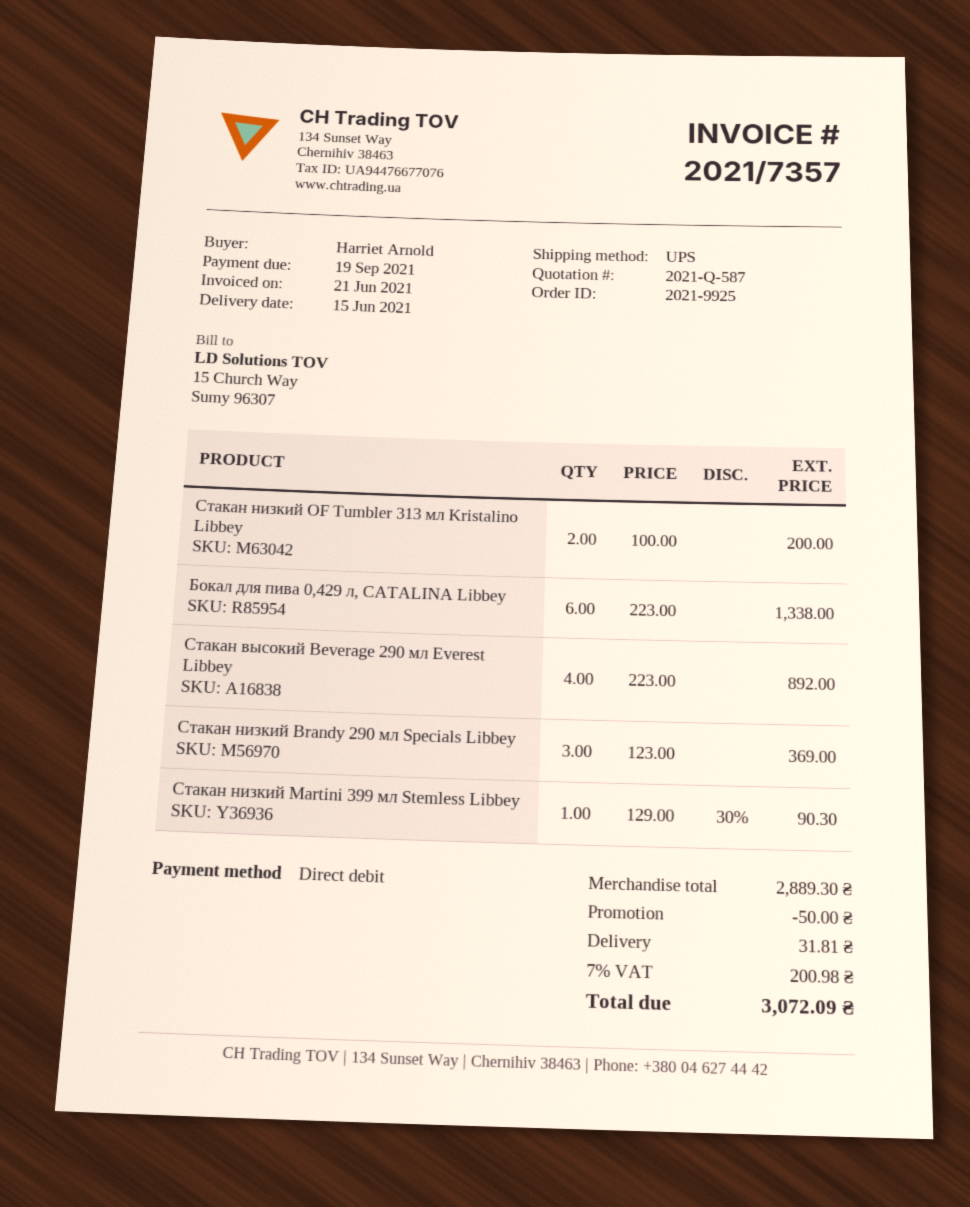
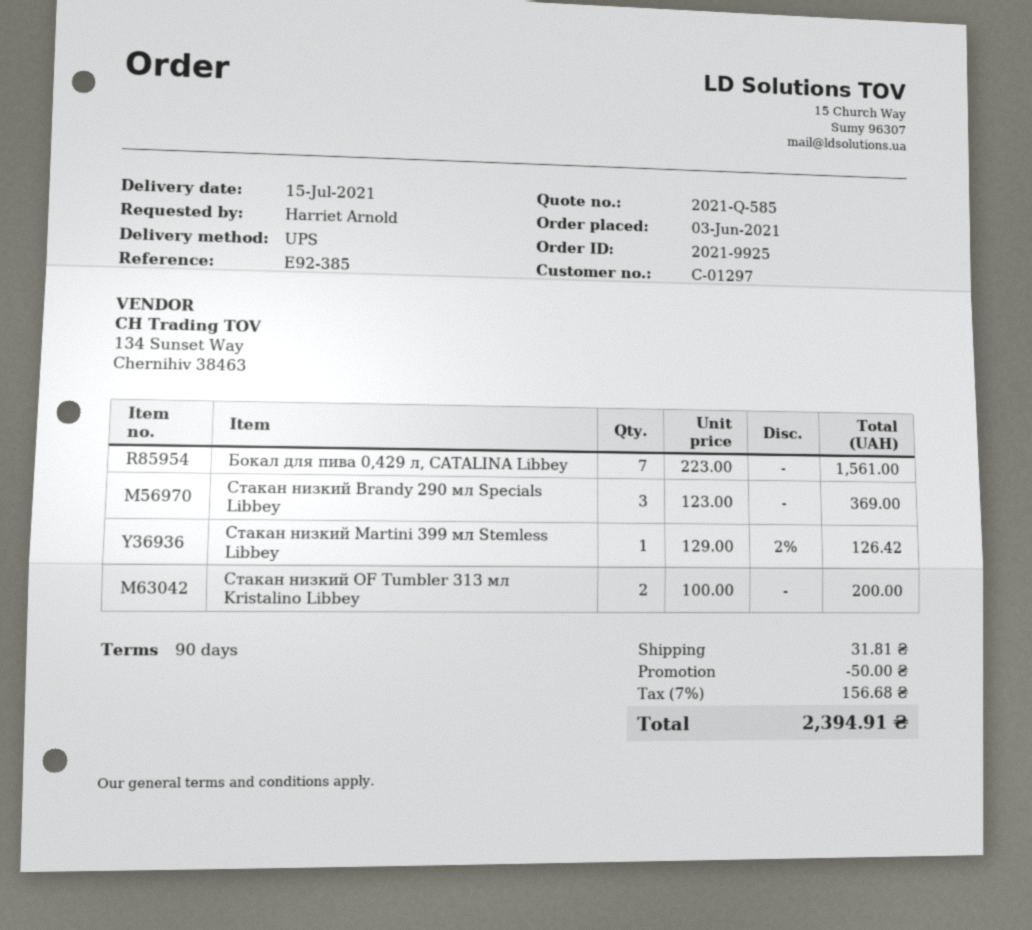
quote number: 2021-Q-587 -> 2021-Q-585
delivery date: 2021-06-15 -> 2021-07-15
Бокал для пива 0,429 л, CATALINA Libbey: 6 x 223.00 = 1338.00 -> 7 x 223.00 = 1561.00
Стакан высокий Beverage 290 мл Everest Libbey: 4 x 223.00 = 892.00 -> none
Стакан низкий Martini 399 мл Stemless Libbey: 1 x 129.00 - 30% = 90.30 -> 1 x 129.00 - 2% = 126.42
tax: 7% = 200.98 -> 7% = 156.68
total: 3072.09 -> 2394.91

